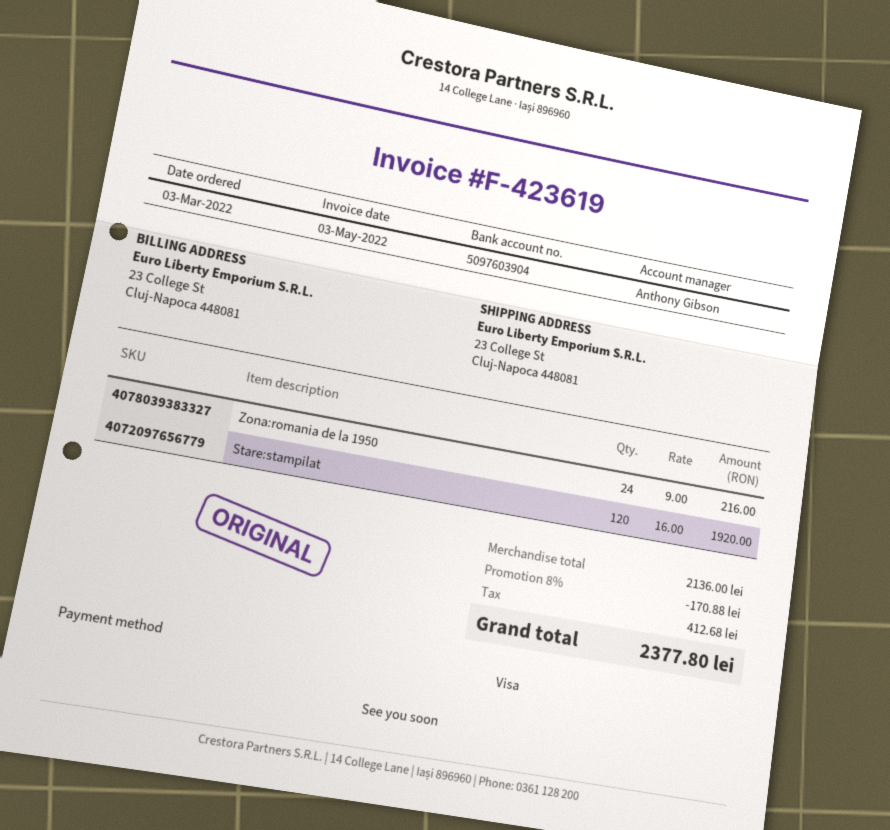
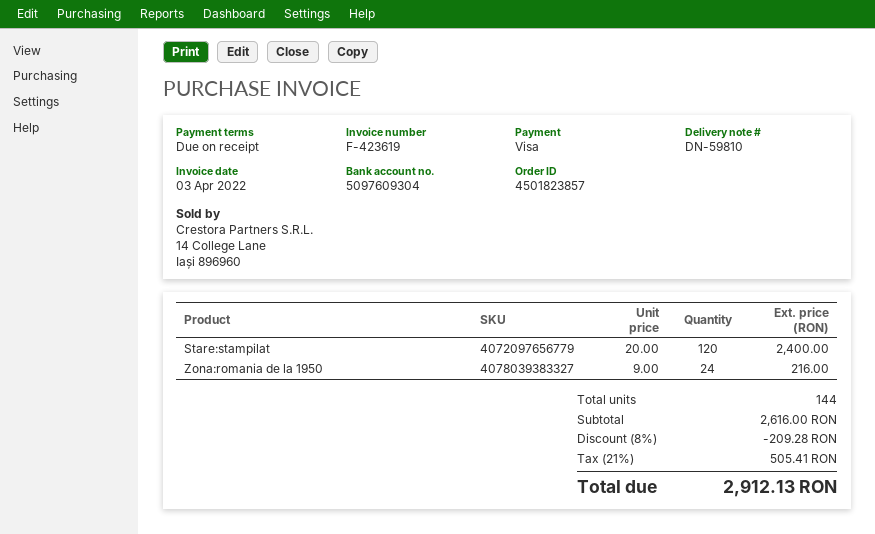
invoice date: 2022-05-03 -> 2022-04-03
bank account: 5097603904 -> 5097609304
Stare:stampilat: 120 x 16.00 = 1920.00 -> 120 x 20.00 = 2400.00
subtotal: 2136.00 -> 2616.00
discount: 8% = 170.88 -> 8% = 209.28
tax: 412.68 -> 505.41
total: 2377.80 -> 2912.13

